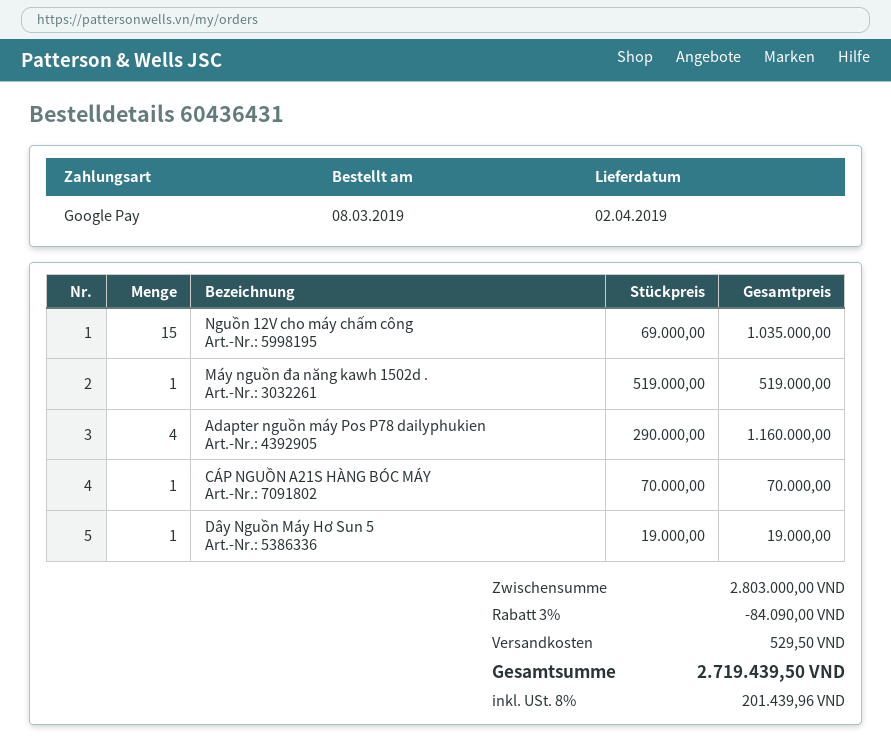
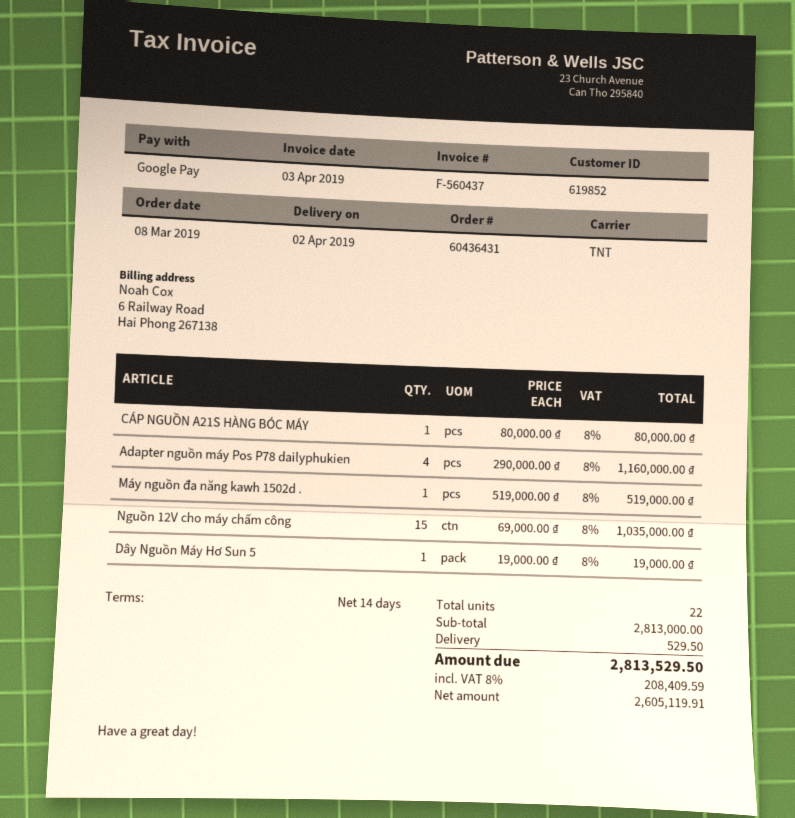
CÁP NGUỒN A21S HÀNG BÓC MÁY: 1 x 70000.00 = 70000.00 -> 1 x 80000.00 = 80000.00
subtotal: 2803000.00 -> 2813000.00
discount: 3% = 84090.00 -> none
tax: 8% = 201439.96 -> 8% = 208409.59
total: 2719439.50 -> 2813529.50

